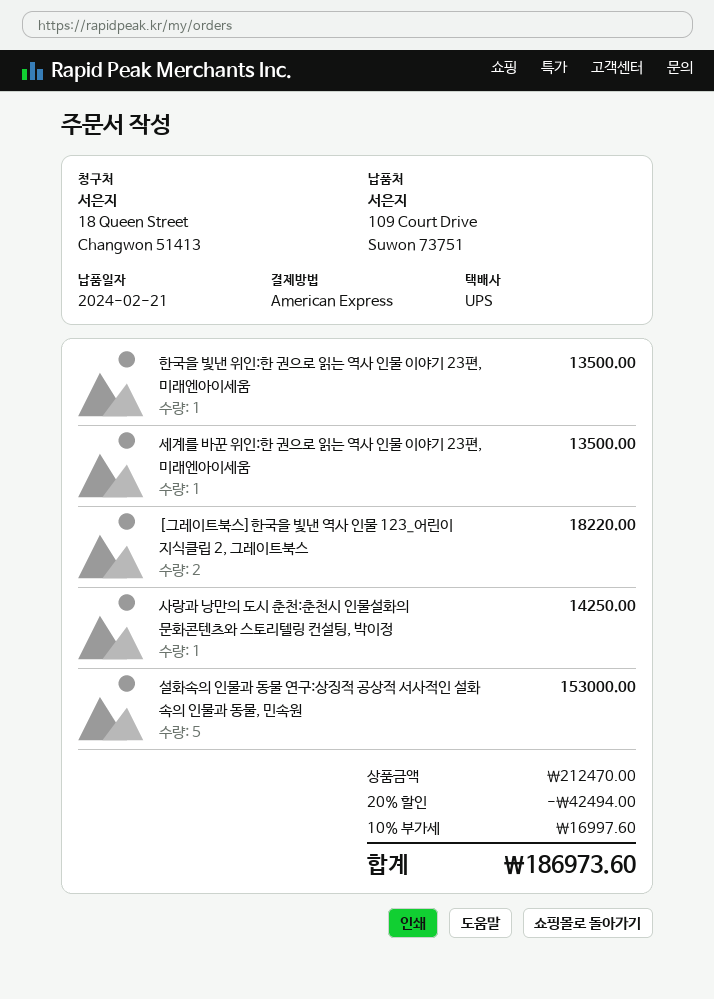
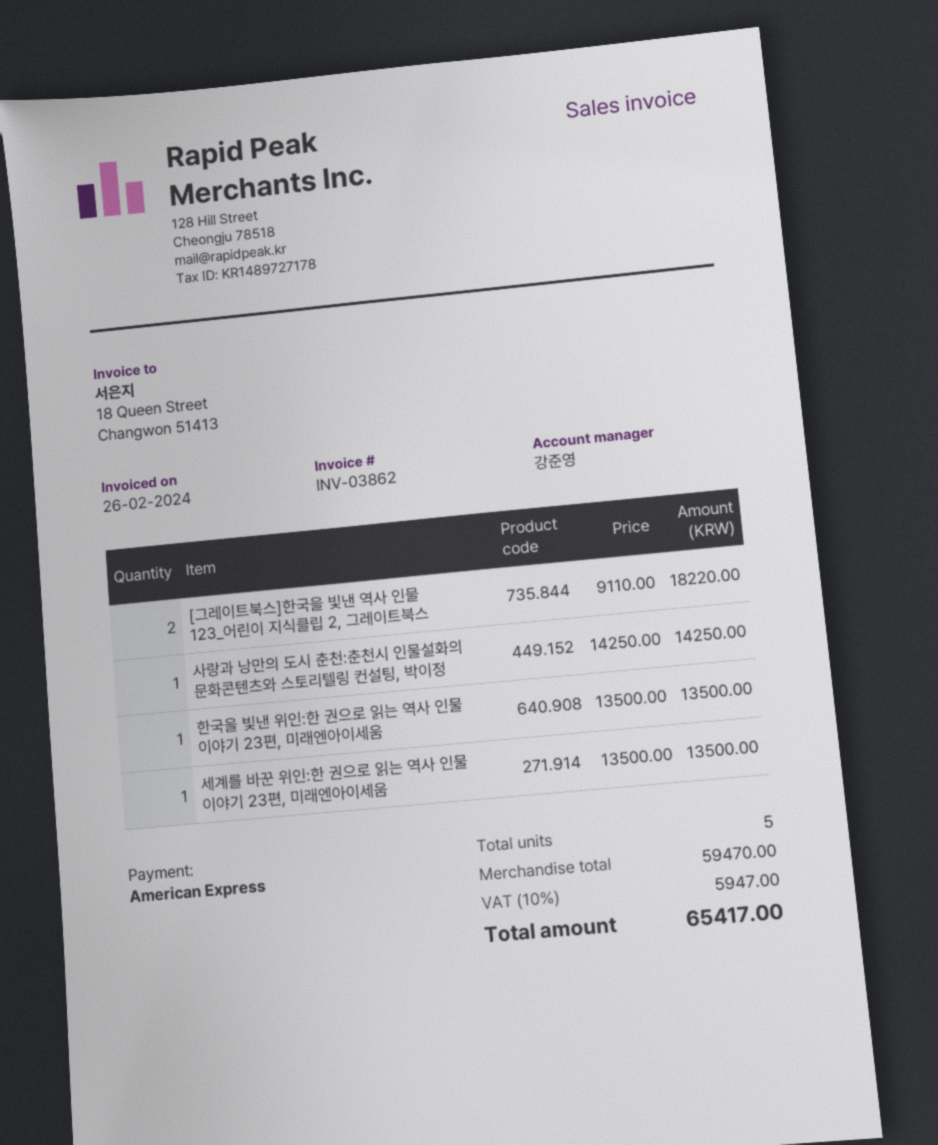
설화속의 인물과 동물 연구:상징적 공상적 서사적인 설화 속의 인물과 동물, 민속원: 5 for 153000.00 -> none
subtotal: 212470.00 -> 59470.00
discount: 20% = 42494.00 -> none
tax: 10% = 16997.60 -> 10% = 5947.00
total: 186973.60 -> 65417.00

